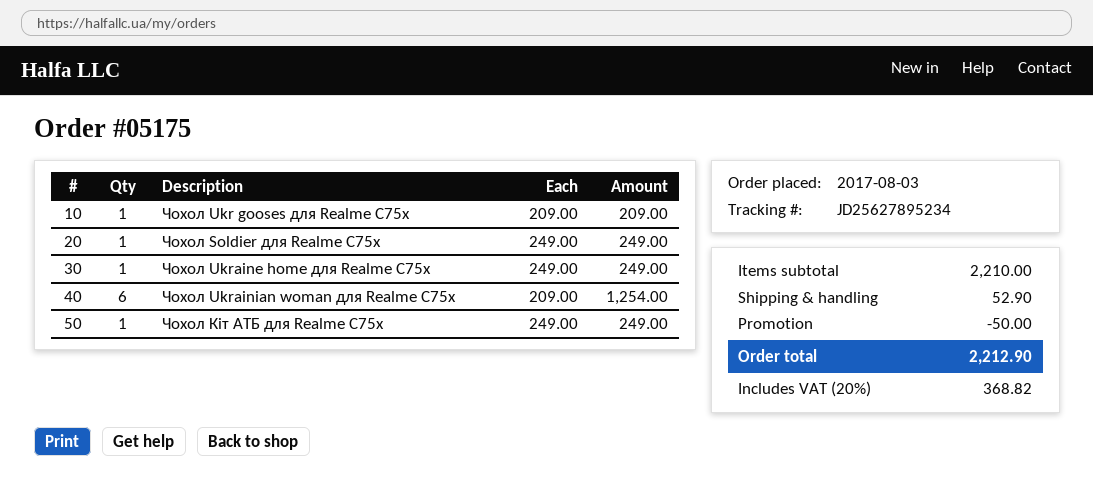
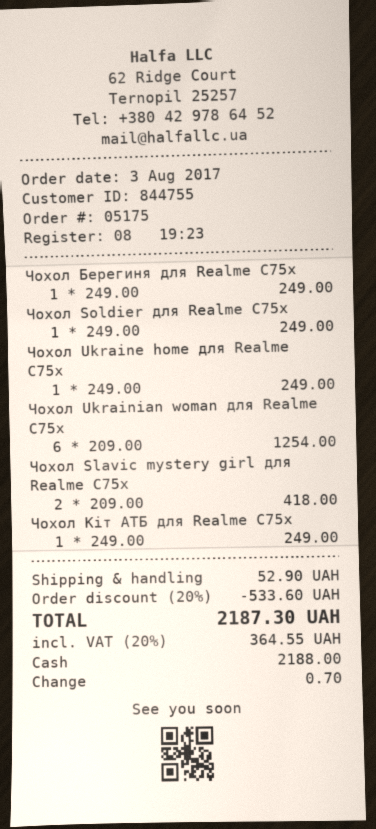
Чохол Ukr gooses для Realme C75x: 1 x 209.00 = 209.00 -> none
Чохол Берегиня для Realme C75x: none -> 1 x 249.00 = 249.00
Чохол Slavic mystery girl для Realme C75x: none -> 2 x 209.00 = 418.00
discount: 50.00 -> 533.60
tax: 20% = 368.82 -> 20% = 364.55
total: 2212.90 -> 2187.30

